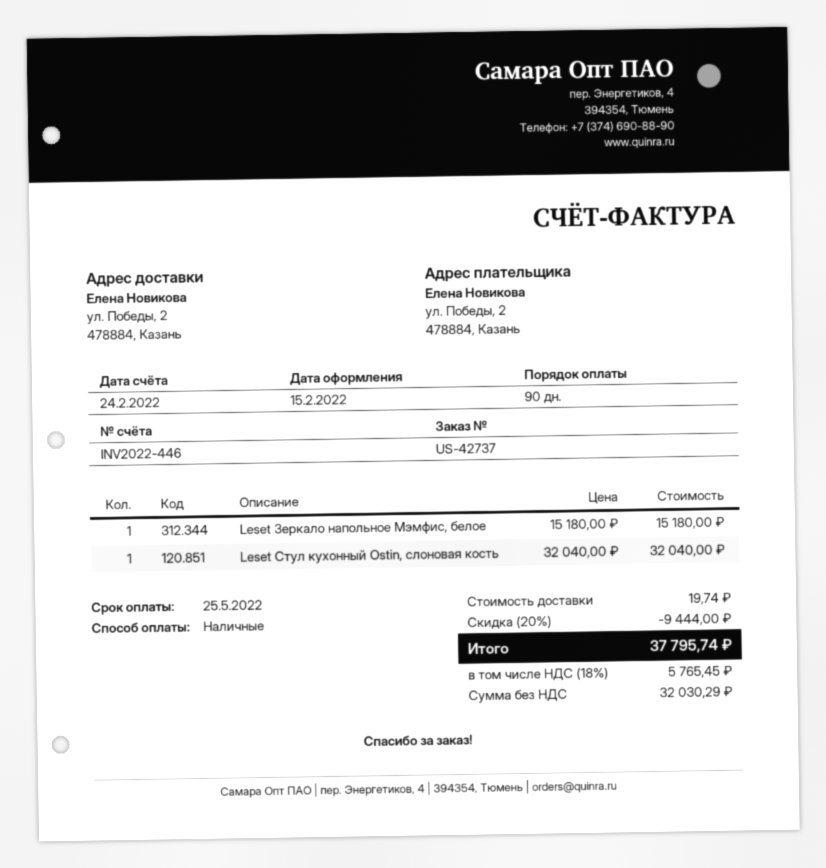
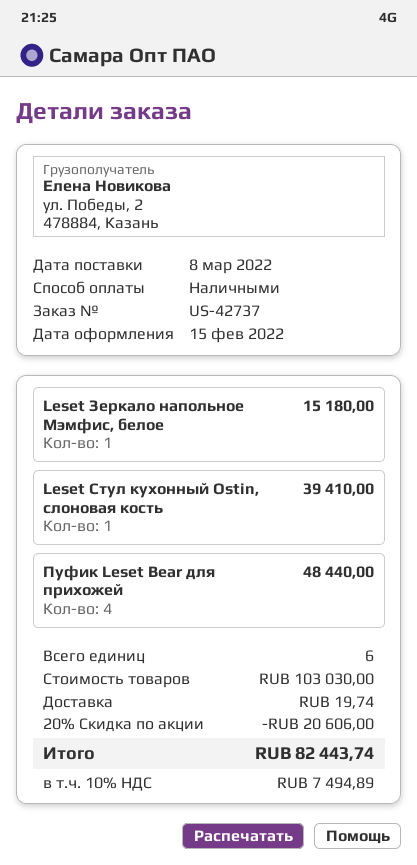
Leset Стул кухонный Ostin, слоновая кость: 1 for 32040.00 -> 1 for 39410.00
Пуфик Leset Bear для прихожей: none -> 4 for 48440.00
discount: 20% = 9444.00 -> 20% = 20606.00
tax: 18% = 5765.45 -> 10% = 7494.89
total: 37795.74 -> 82443.74

